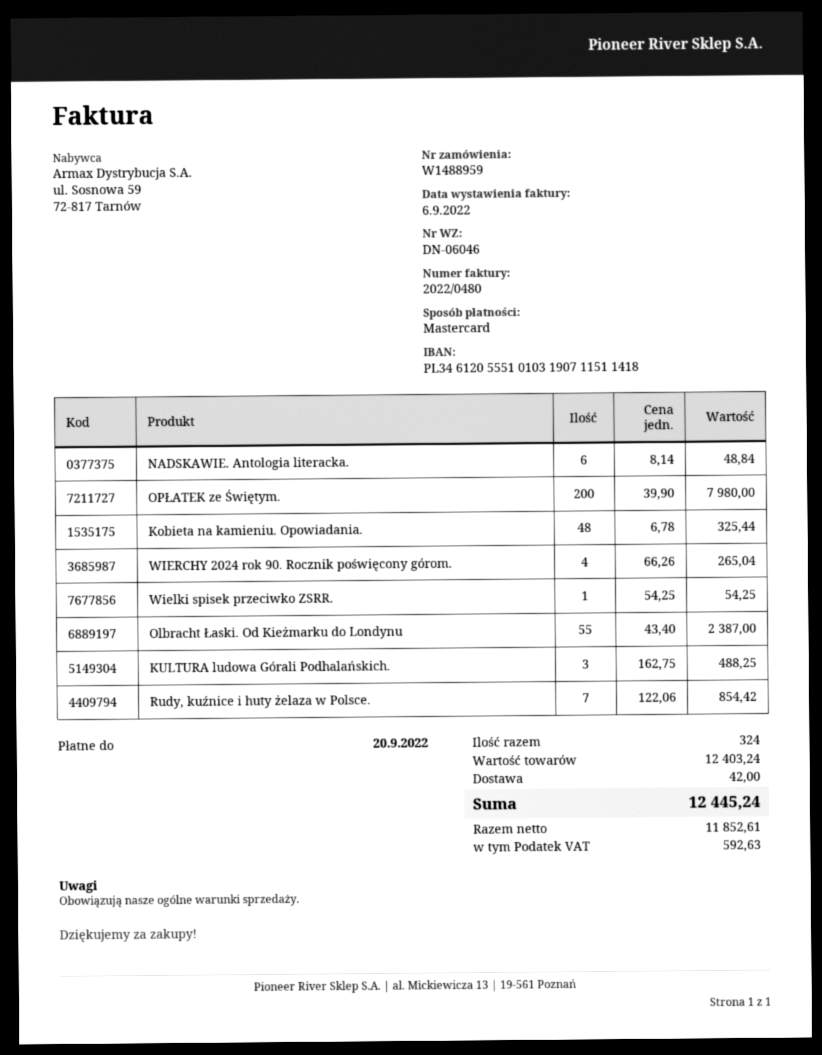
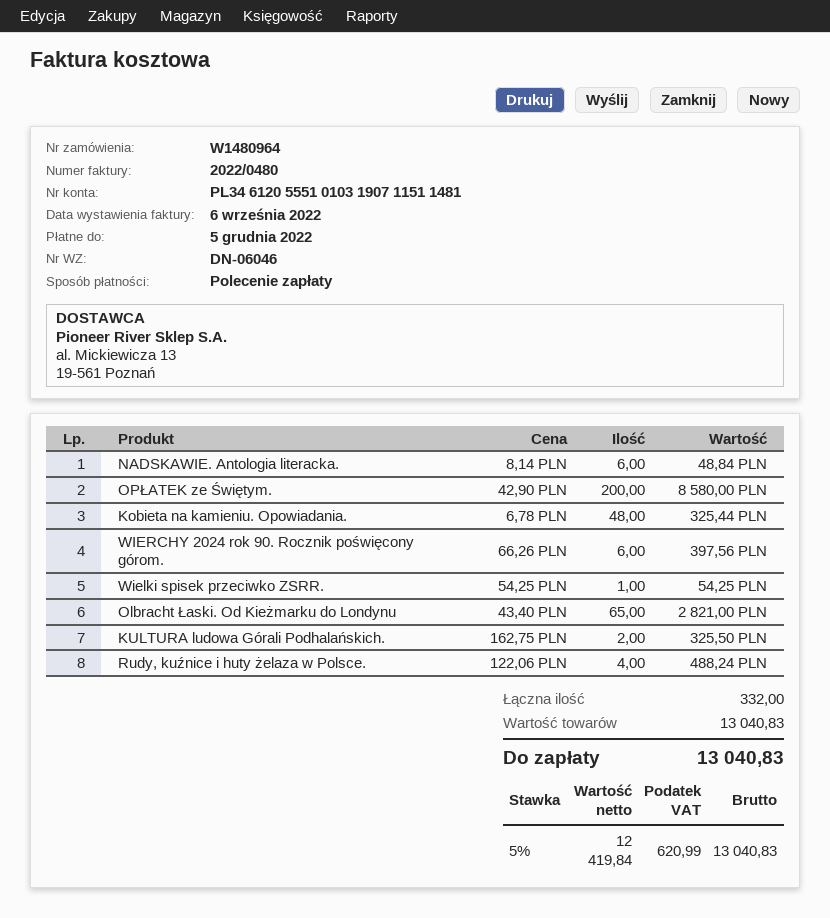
order number: W1488959 -> W1480964
due date: 2022-09-20 -> 2022-12-05
payment method: Mastercard -> direct debit
bank account: PL34612055510103190711511418 -> PL34612055510103190711511481
OPŁATEK ze Świętym.: 200 x 39.90 = 7980.00 -> 200 x 42.90 = 8580.00
WIERCHY 2024 rok 90. Rocznik poświęcony górom.: 4 x 66.26 = 265.04 -> 6 x 66.26 = 397.56
Olbracht Łaski. Od Kieżmarku do Londynu: 55 x 43.40 = 2387.00 -> 65 x 43.40 = 2821.00
KULTURA ludowa Górali Podhalańskich.: 3 x 162.75 = 488.25 -> 2 x 162.75 = 325.50
Rudy, kuźnice i huty żelaza w Polsce.: 7 x 122.06 = 854.42 -> 4 x 122.06 = 488.24
total quantity: 324 -> 332
subtotal: 12403.24 -> 13040.83
shipping: 42.00 -> none
net: 11852.61 -> 12419.84
tax: 592.63 -> 620.99
total: 12445.24 -> 13040.83

